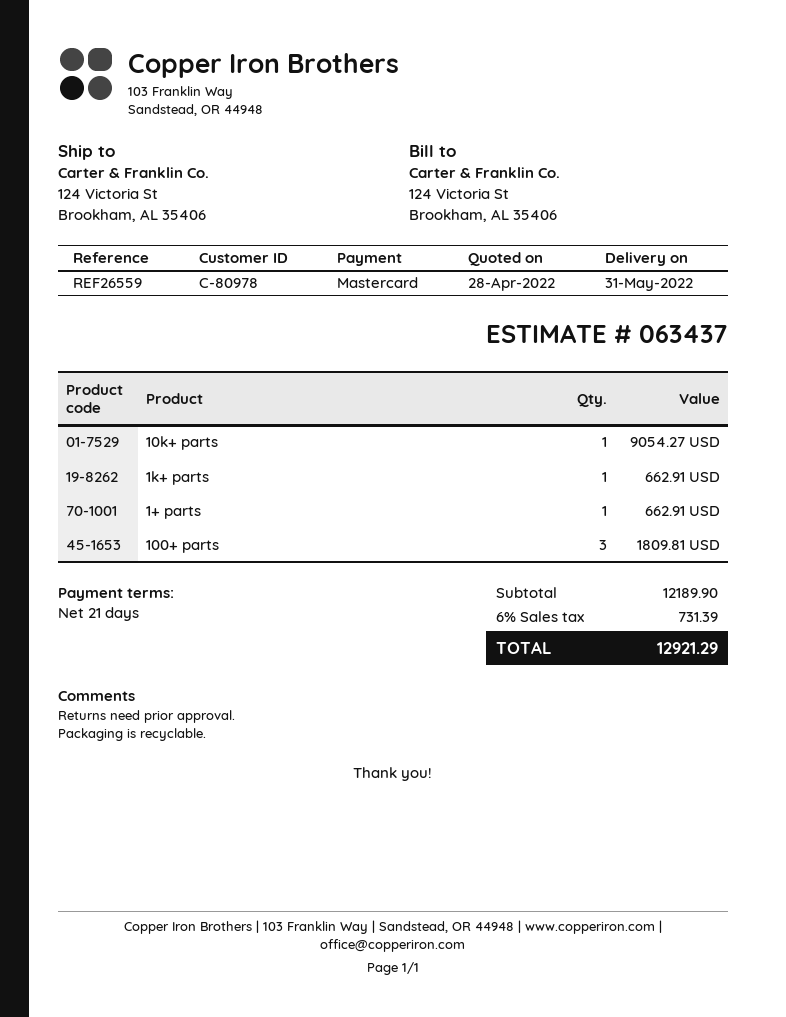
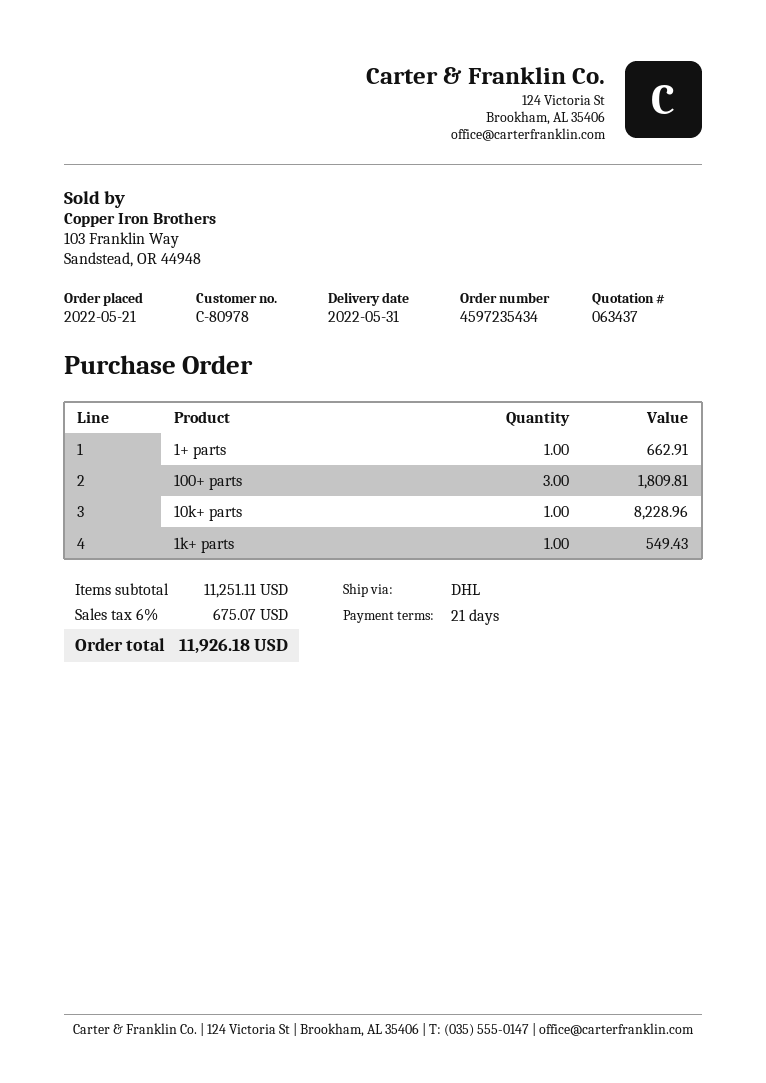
10k+ parts: 1 for 9054.27 -> 1 for 8228.96
1k+ parts: 1 for 662.91 -> 1 for 549.43
subtotal: 12189.90 -> 11251.11
tax: 6% = 731.39 -> 6% = 675.07
total: 12921.29 -> 11926.18

